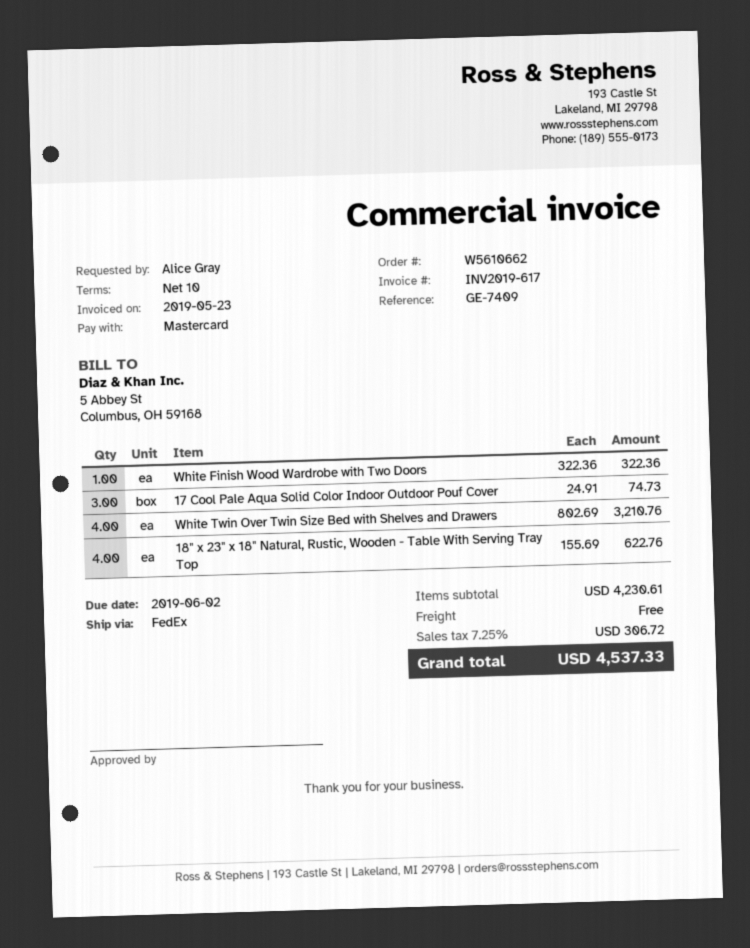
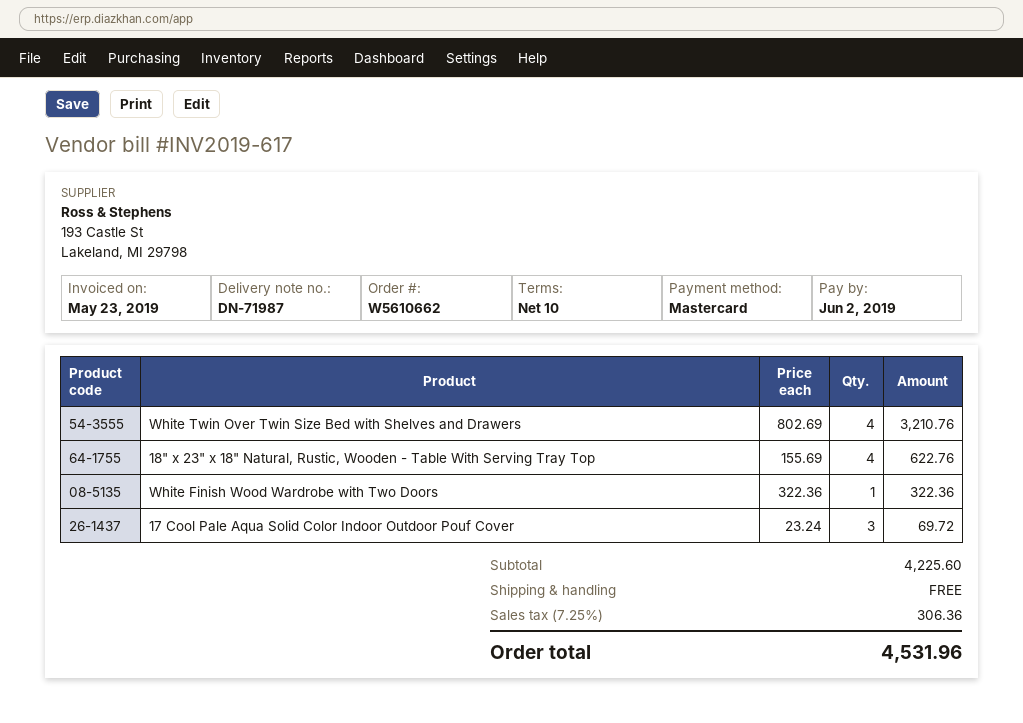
17 Cool Pale Aqua Solid Color Indoor Outdoor Pouf Cover: 3 x 24.91 = 74.73 -> 3 x 23.24 = 69.72
subtotal: 4230.61 -> 4225.60
tax: 7.25% = 306.72 -> 7.25% = 306.36
total: 4537.33 -> 4531.96

